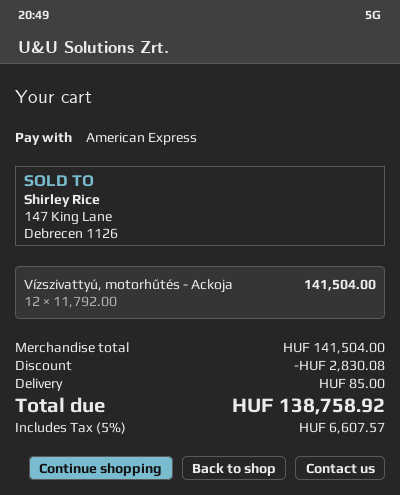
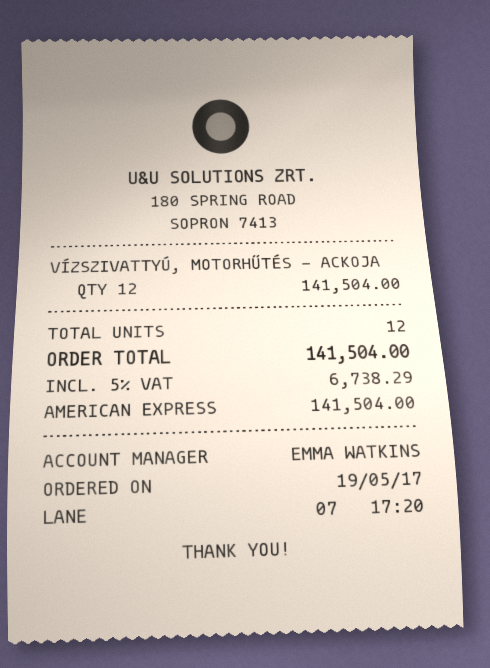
discount: 2830.08 -> none
shipping: 85.00 -> none
tax: 5% = 6607.57 -> 5% = 6738.29
total: 138758.92 -> 141504.00

